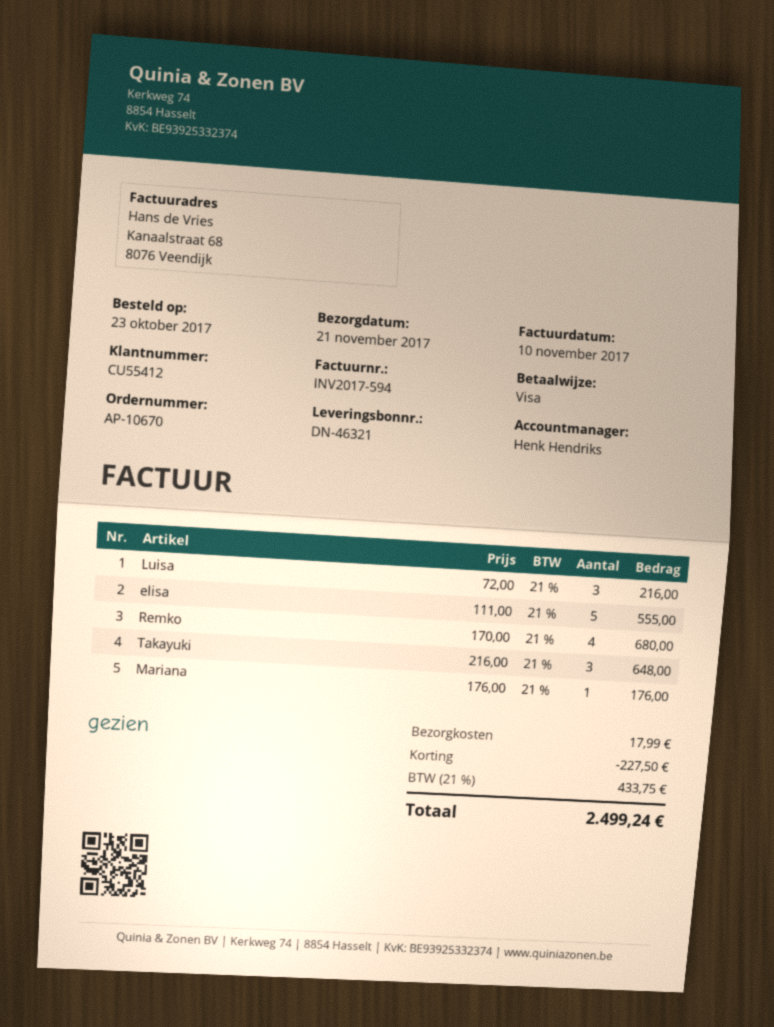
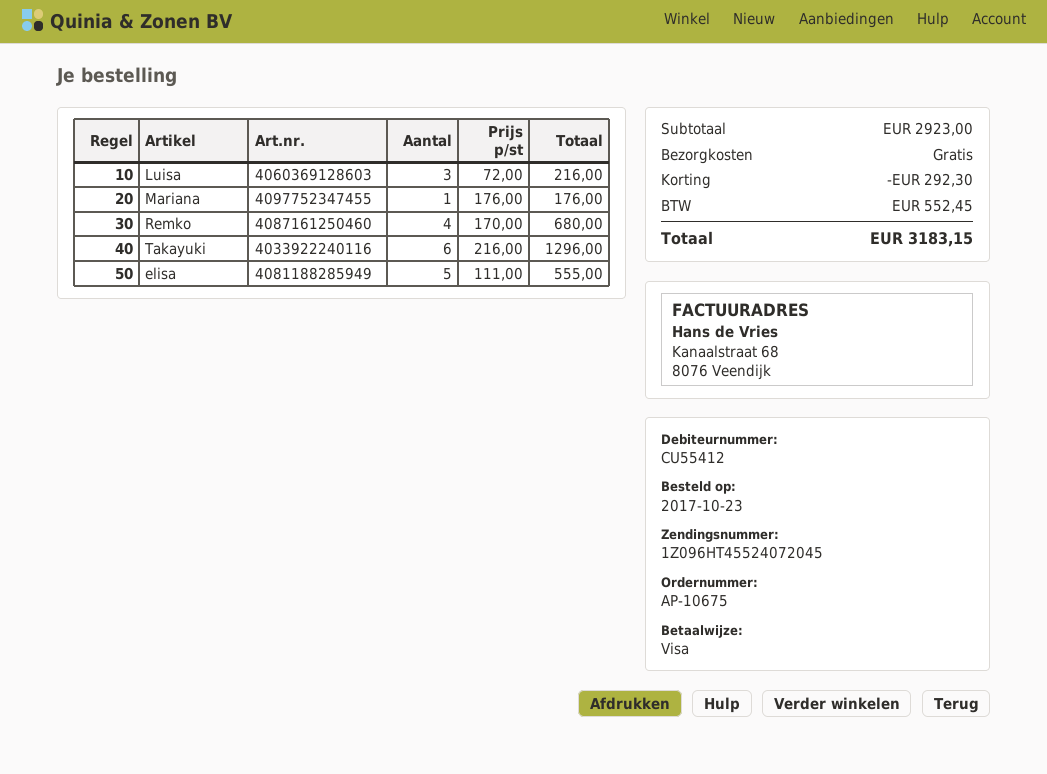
order number: AP-10670 -> AP-10675
Takayuki: 3 x 216.00 = 648.00 -> 6 x 216.00 = 1296.00
discount: 227.50 -> 292.30
shipping: 17.99 -> 0.00
tax: 433.75 -> 552.45
total: 2499.24 -> 3183.15

